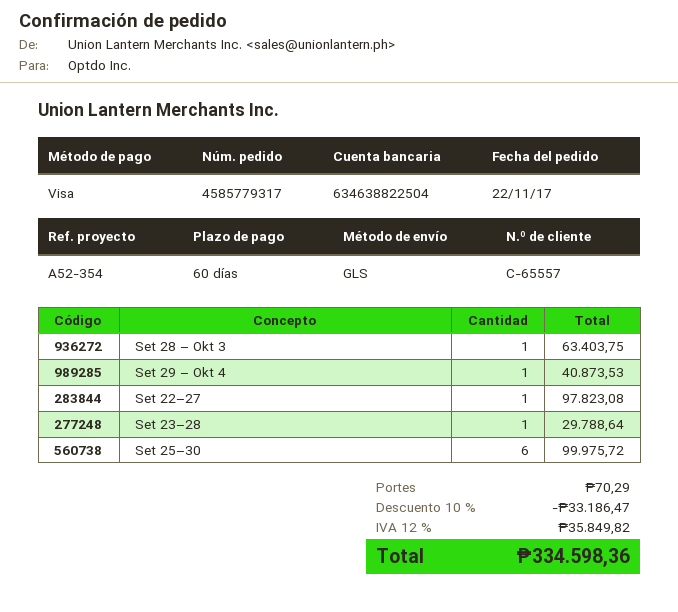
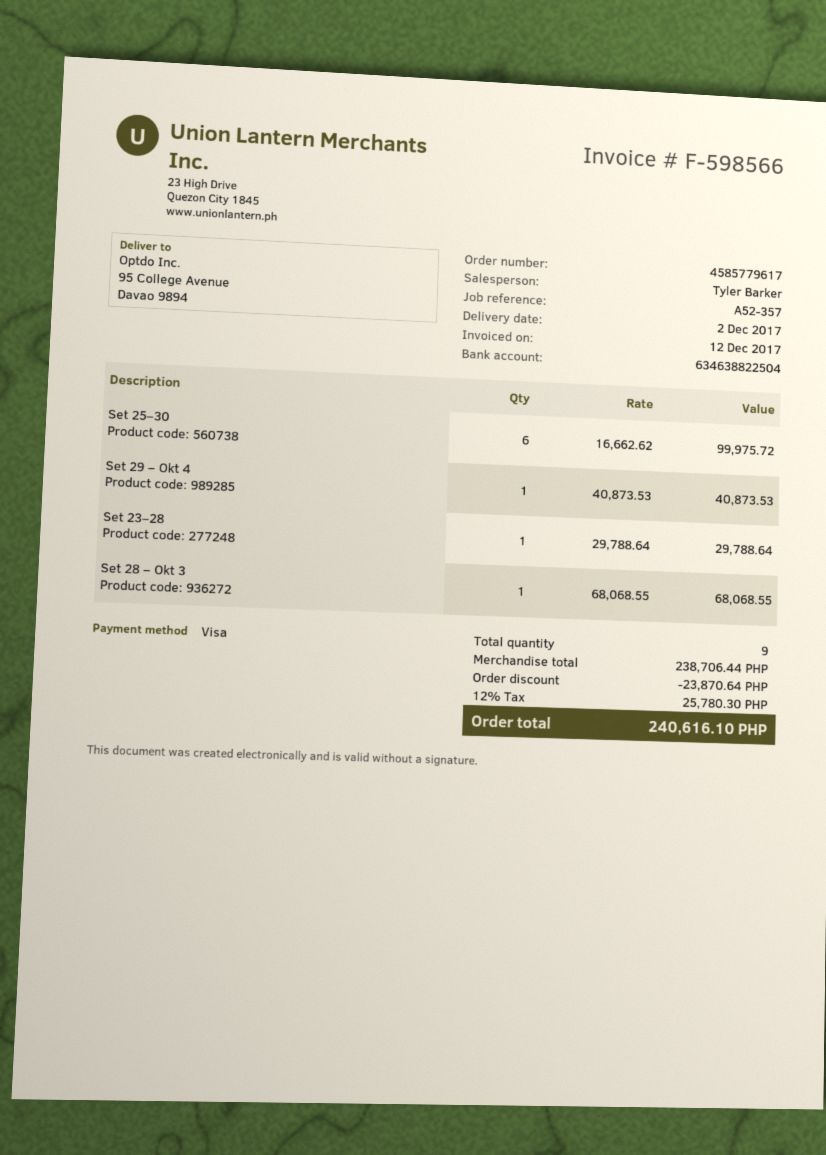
order number: 4585779317 -> 4585779617
reference: A52-354 -> A52-357
Set 28 – Okt 3: 1 for 63403.75 -> 1 for 68068.55
Set 22–27: 1 for 97823.08 -> none
discount: 33186.47 -> 23870.64
shipping: 70.29 -> none
tax: 12% = 35849.82 -> 12% = 25780.30
total: 334598.36 -> 240616.10

